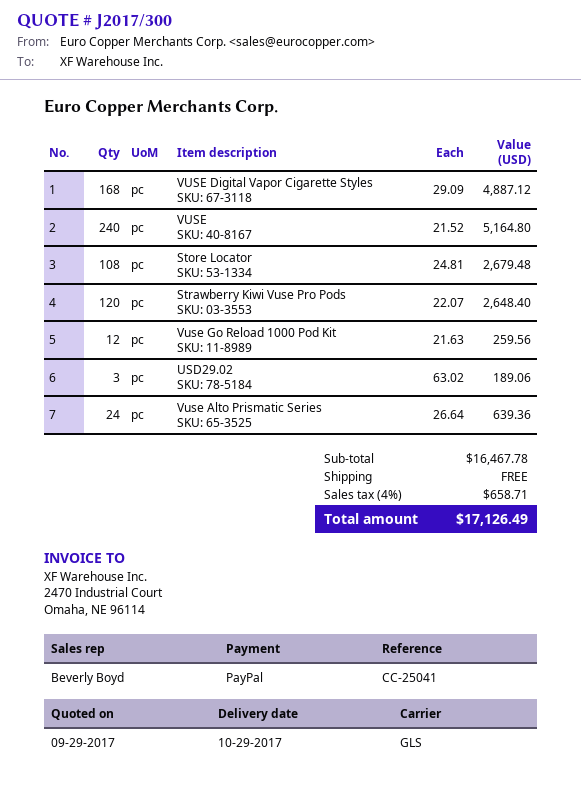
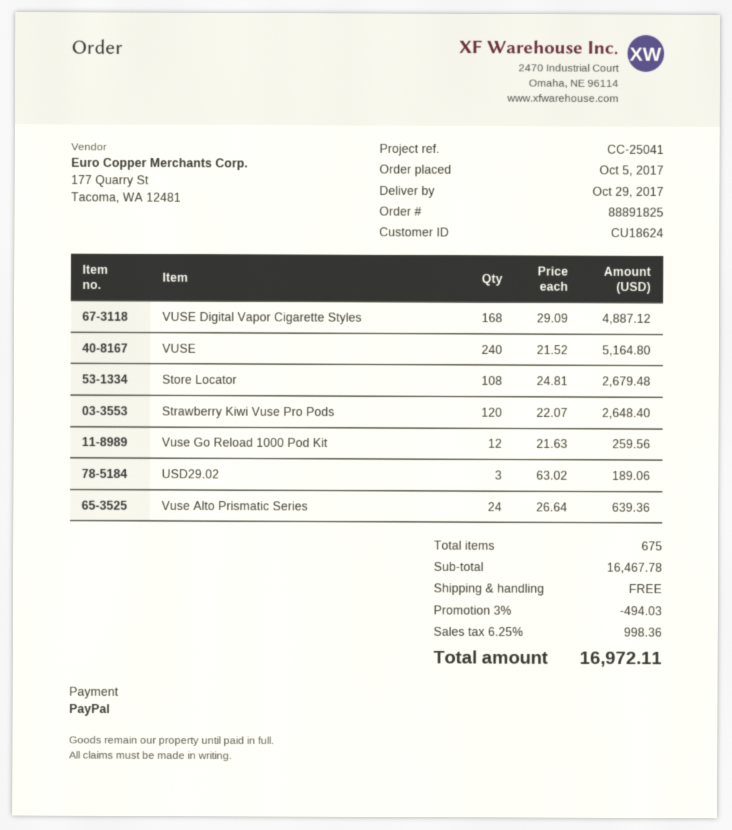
discount: none -> 3% = 494.03
tax: 4% = 658.71 -> 6.25% = 998.36
total: 17126.49 -> 16972.11

